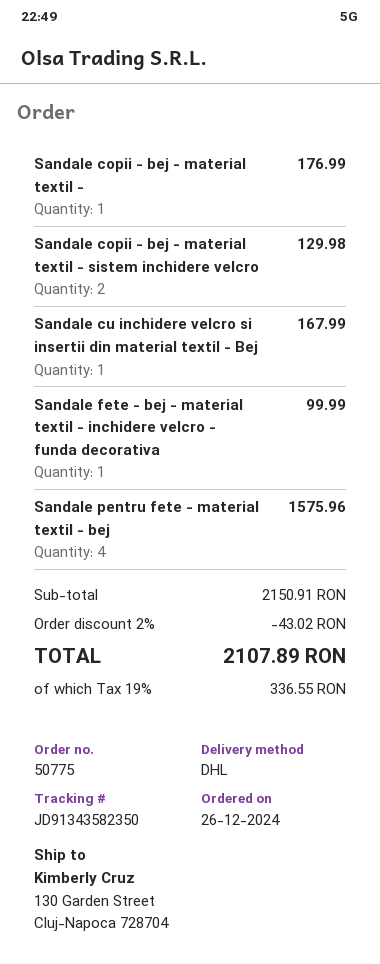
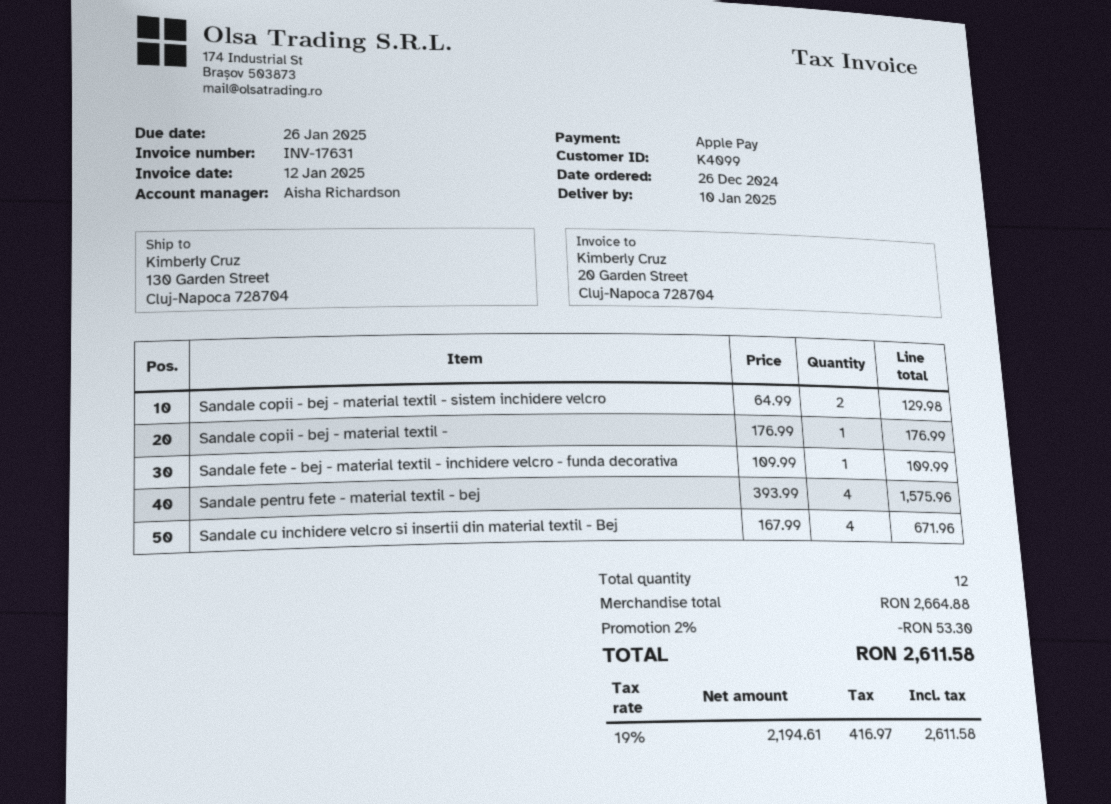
Sandale cu inchidere velcro si insertii din material textil - Bej: 1 for 167.99 -> 4 for 671.96
Sandale fete - bej - material textil - inchidere velcro - funda decorativa: 1 for 99.99 -> 1 for 109.99
subtotal: 2150.91 -> 2664.88
discount: 2% = 43.02 -> 2% = 53.30
tax: 19% = 336.55 -> 19% = 416.97
total: 2107.89 -> 2611.58

